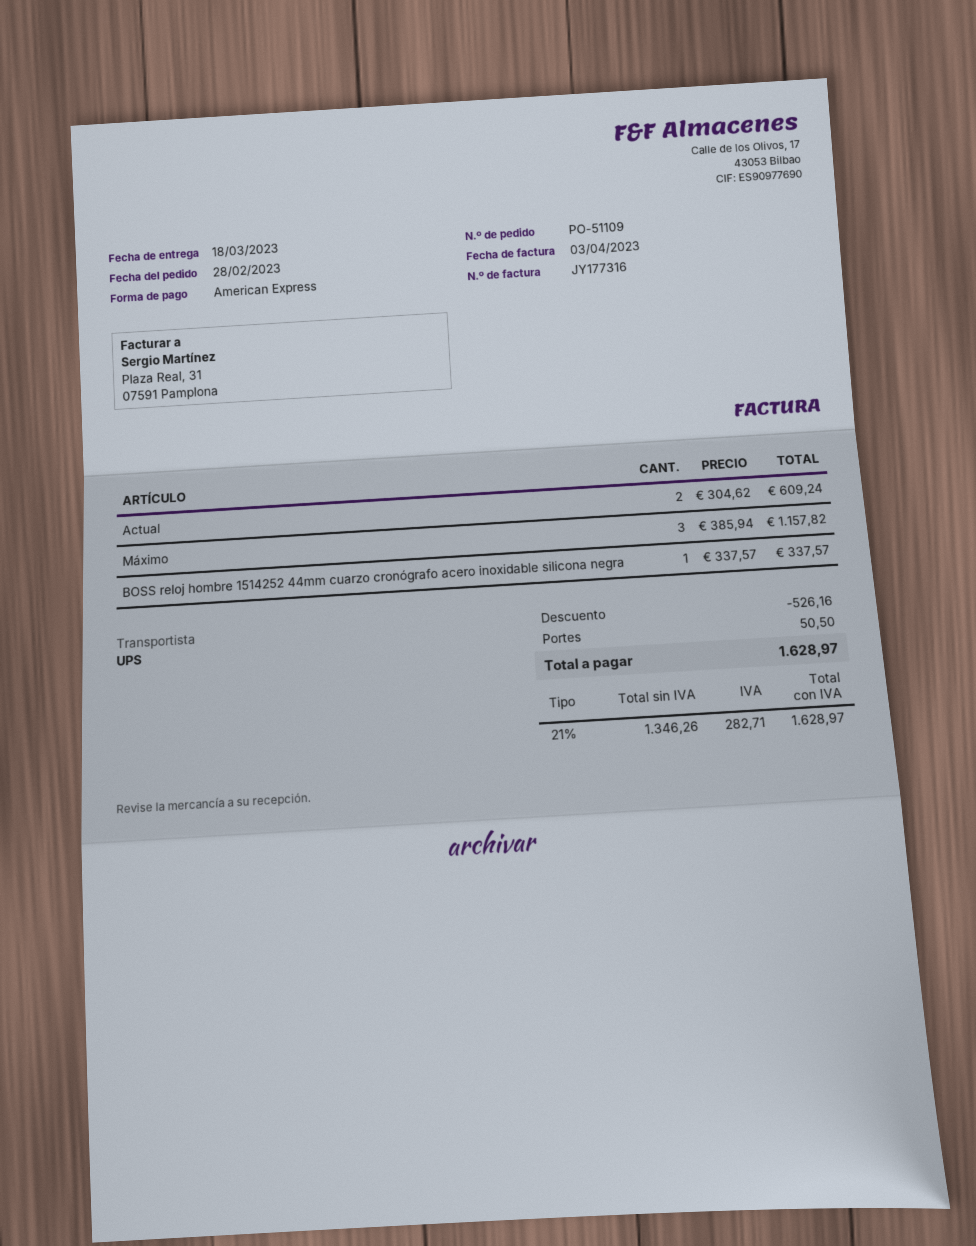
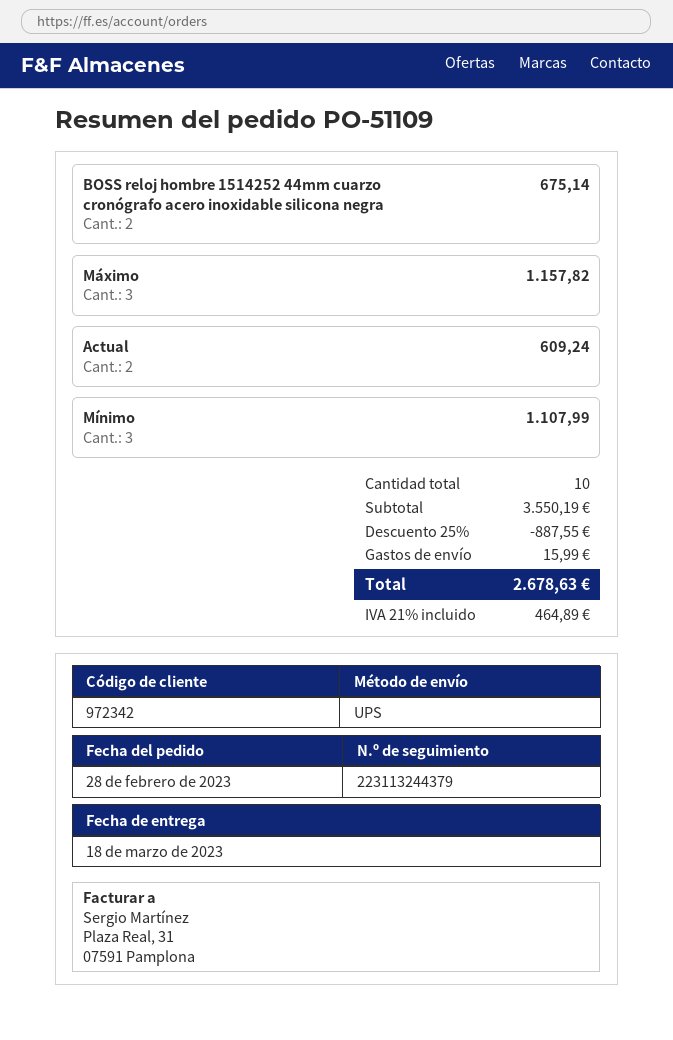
BOSS reloj hombre 1514252 44mm cuarzo cronógrafo acero inoxidable silicona negra: 1 for 337.57 -> 2 for 675.14
Mínimo: none -> 3 for 1107.99
discount: 526.16 -> 887.55
shipping: 50.50 -> 15.99
tax: 21% = 282.71 -> 21% = 464.89
total: 1628.97 -> 2678.63

